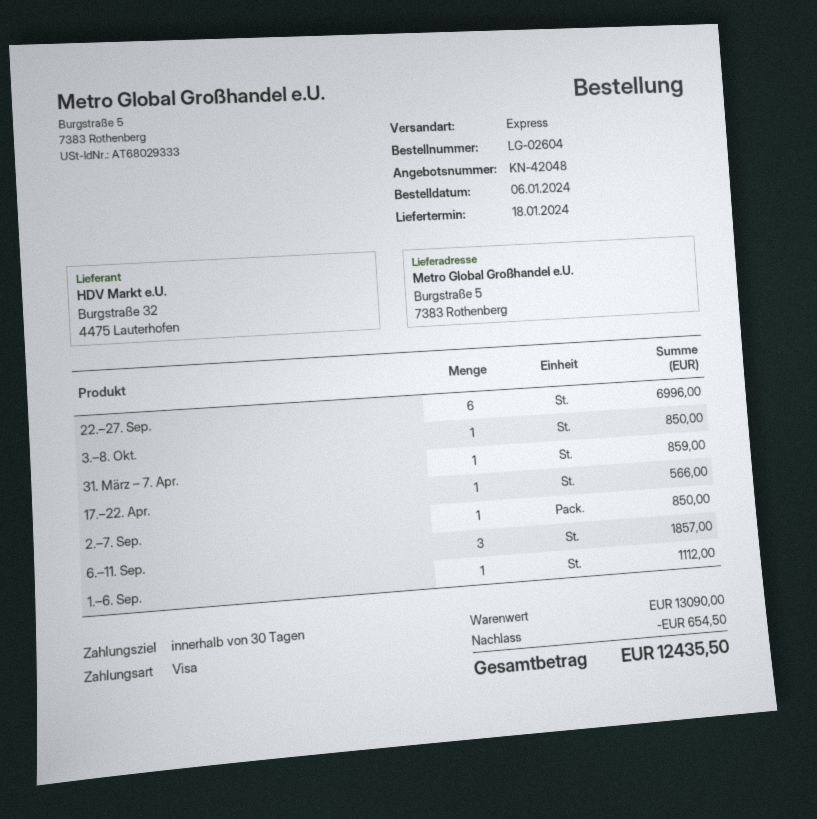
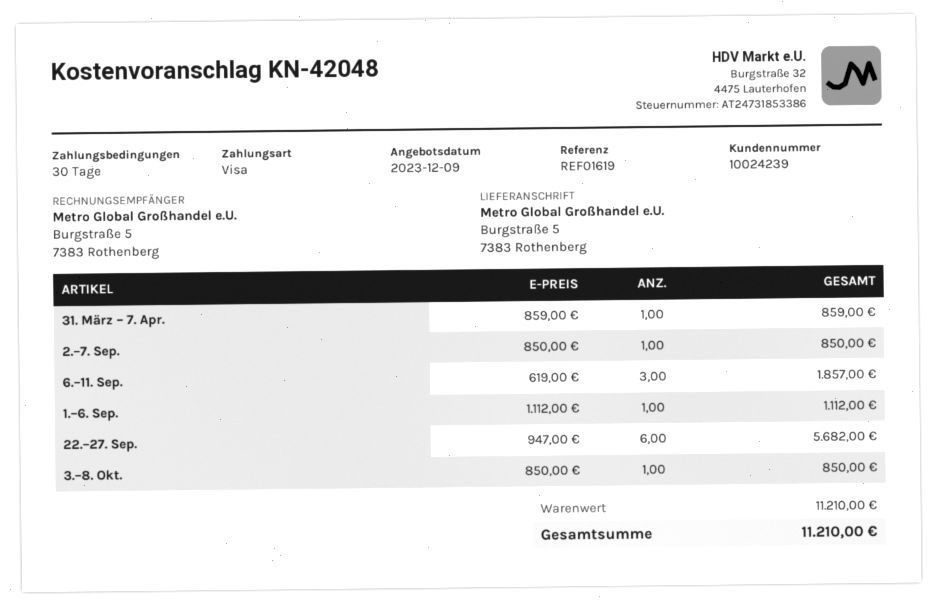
22.–27. Sep.: 6 for 6996.00 -> 6 for 5682.00
17.–22. Apr.: 1 for 566.00 -> none
subtotal: 13090.00 -> 11210.00
discount: 654.50 -> none
total: 12435.50 -> 11210.00

